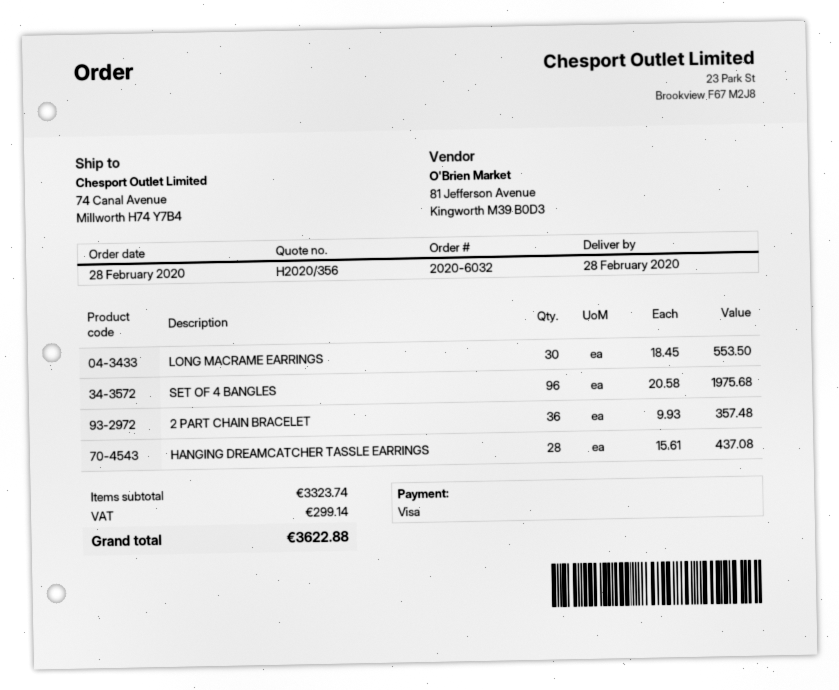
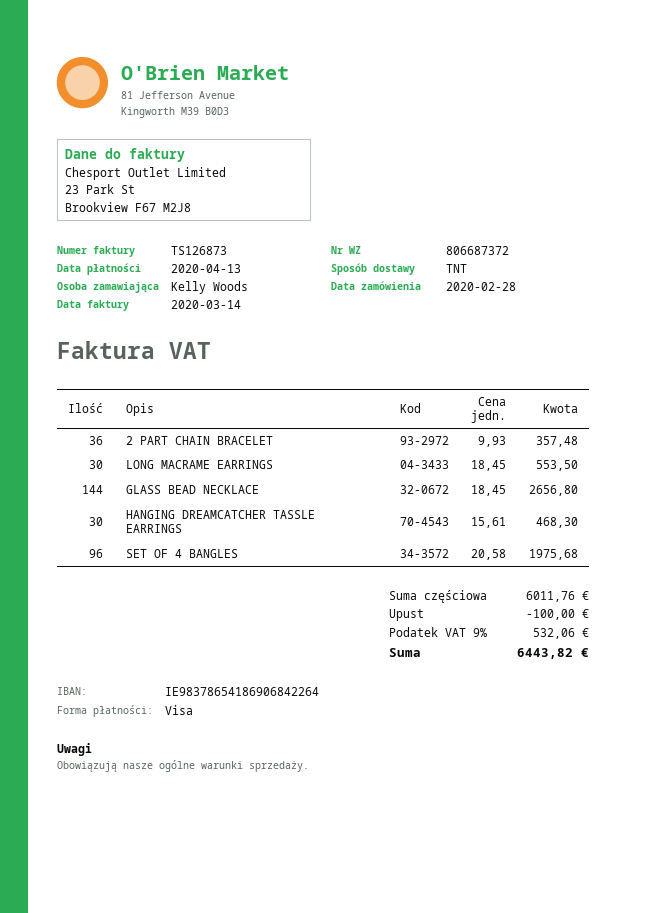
HANGING DREAMCATCHER TASSLE EARRINGS: 28 x 15.61 = 437.08 -> 30 x 15.61 = 468.30
GLASS BEAD NECKLACE: none -> 144 x 18.45 = 2656.80
subtotal: 3323.74 -> 6011.76
discount: none -> 100.00
tax: 299.14 -> 532.06
total: 3622.88 -> 6443.82

